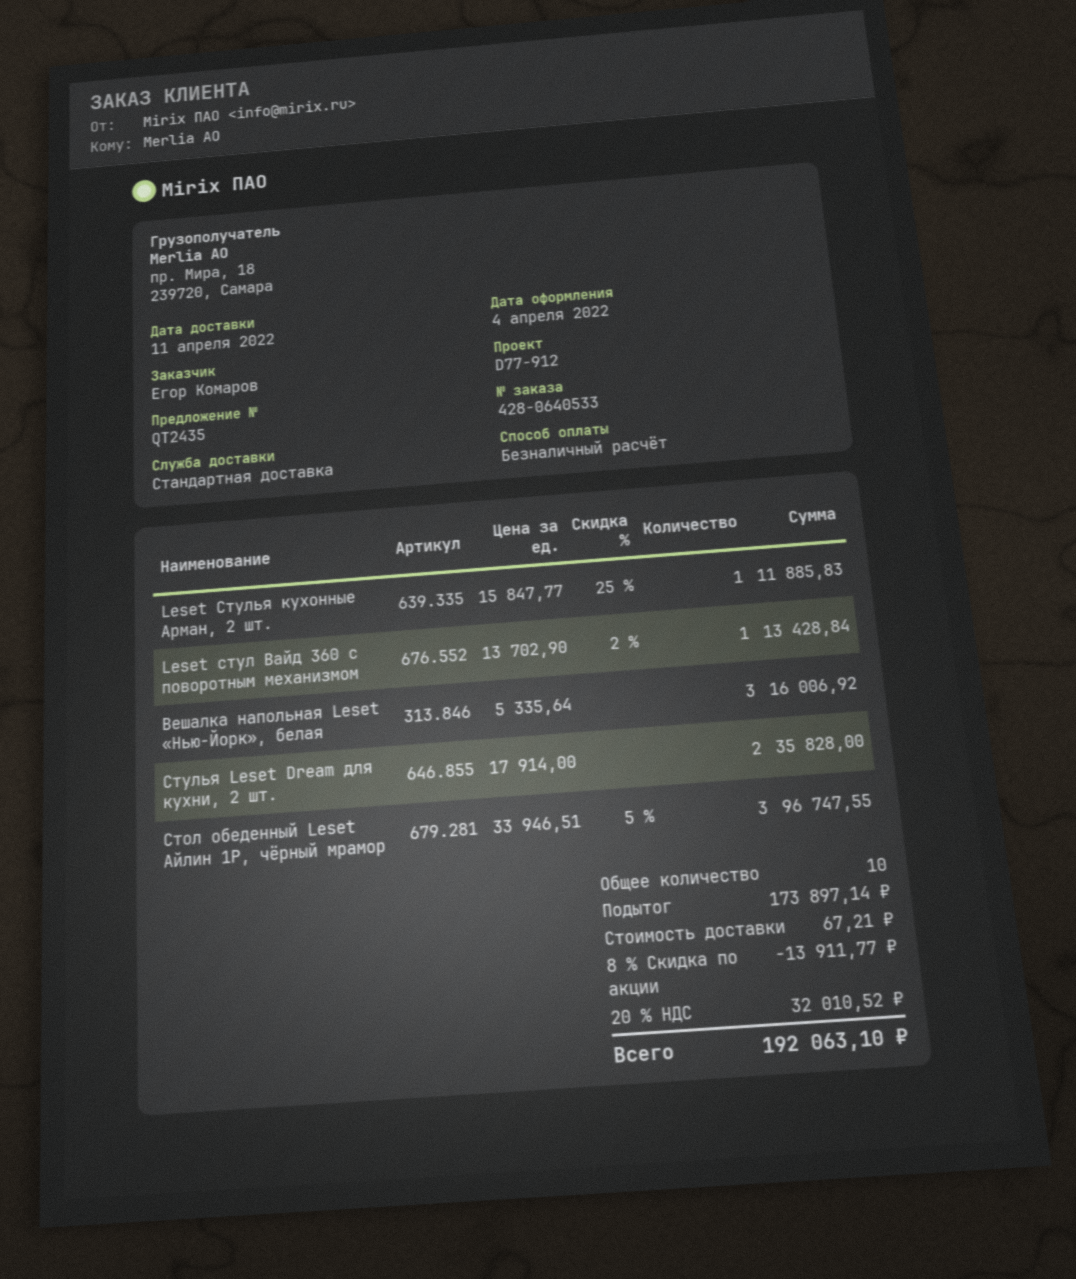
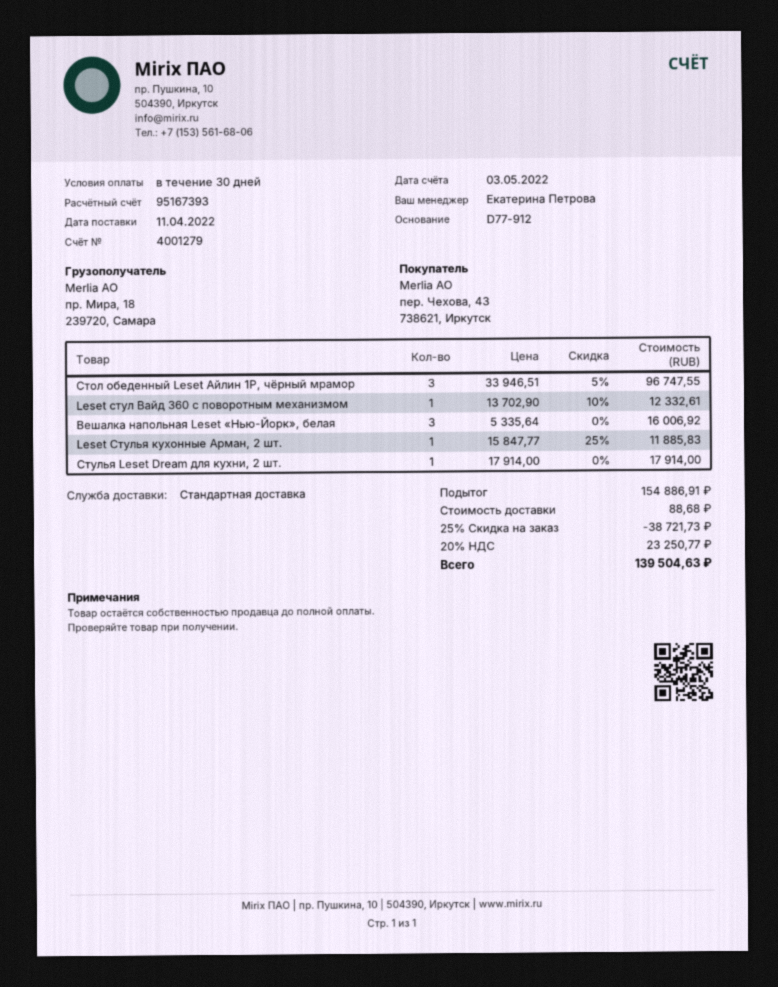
Leset стул Вайд 360 с поворотным механизмом: 1 x 13702.90 - 2% = 13428.84 -> 1 x 13702.90 - 10% = 12332.61
Стулья Leset Dream для кухни, 2 шт.: 2 x 17914.00 = 35828.00 -> 1 x 17914.00 = 17914.00
subtotal: 173897.14 -> 154886.91
discount: 8% = 13911.77 -> 25% = 38721.73
shipping: 67.21 -> 88.68
tax: 20% = 32010.52 -> 20% = 23250.77
total: 192063.10 -> 139504.63

